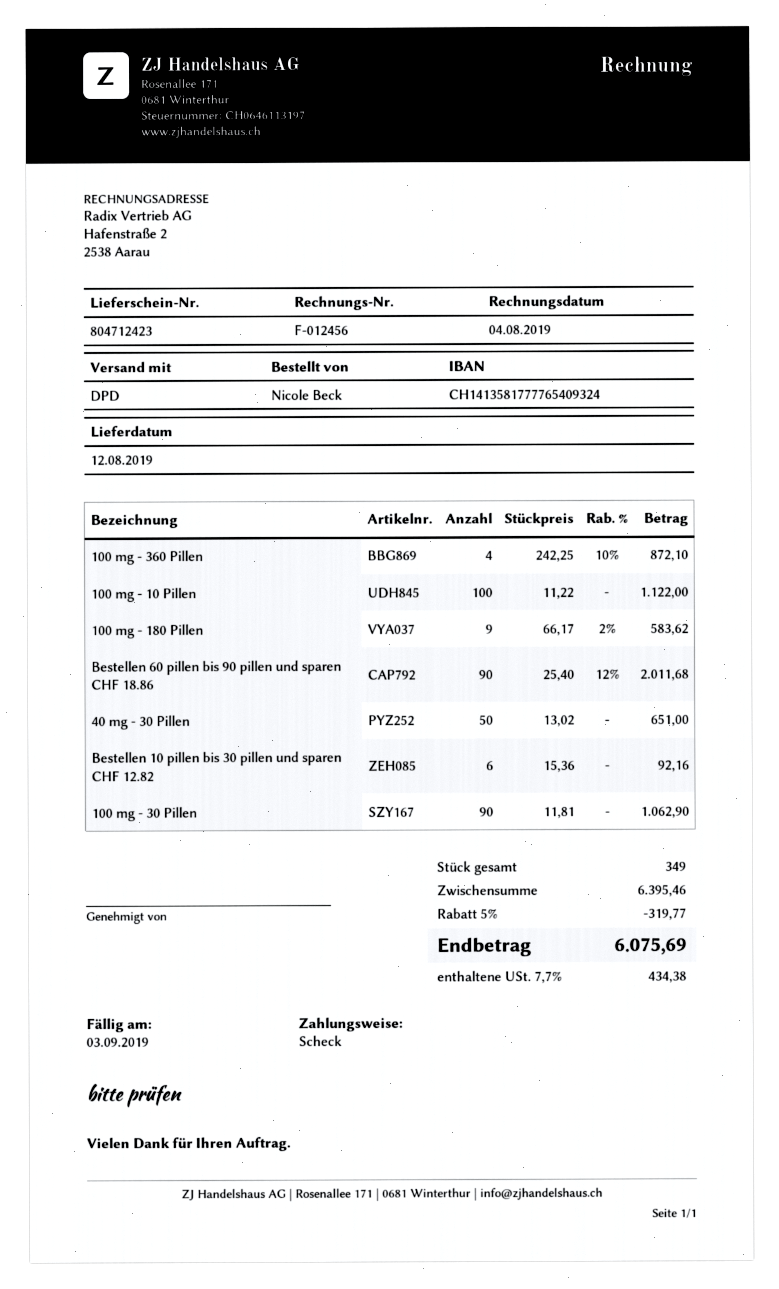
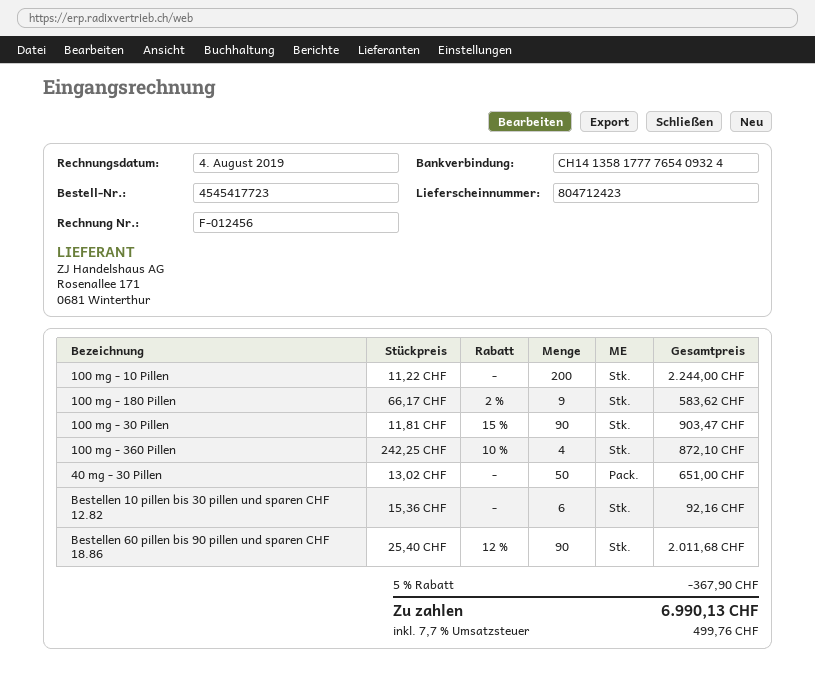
100 mg - 10 Pillen: 100 x 11.22 = 1122.00 -> 200 x 11.22 = 2244.00
100 mg - 30 Pillen: 90 x 11.81 = 1062.90 -> 90 x 11.81 - 15% = 903.47
discount: 5% = 319.77 -> 5% = 367.90
tax: 7.7% = 434.38 -> 7.7% = 499.76
total: 6075.69 -> 6990.13

